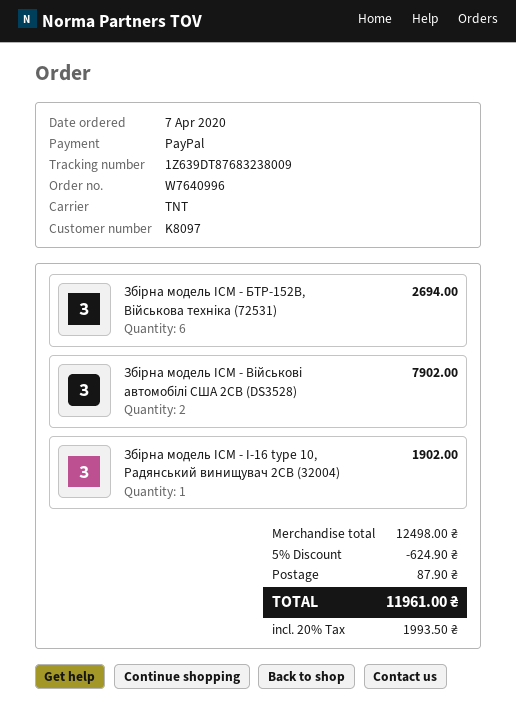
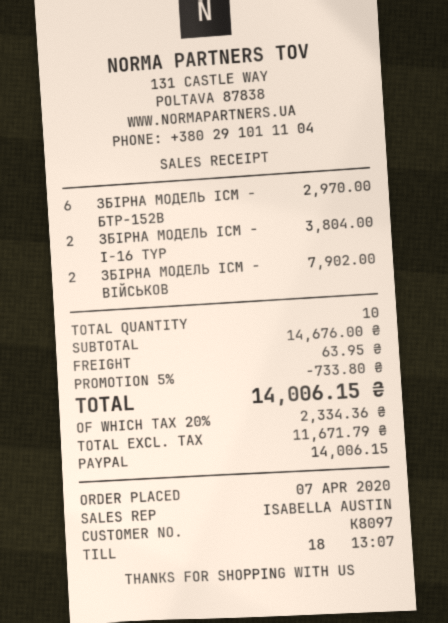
Збірна модель ICM - БТР-152В, Військова техніка (72531): 6 for 2694.00 -> 6 for 2970.00
Збірна модель ICM - I-16 type 10, Радянський винищувач 2СВ (32004): 1 for 1902.00 -> 2 for 3804.00
subtotal: 12498.00 -> 14676.00
discount: 5% = 624.90 -> 5% = 733.80
shipping: 87.90 -> 63.95
tax: 20% = 1993.50 -> 20% = 2334.36
total: 11961.00 -> 14006.15

